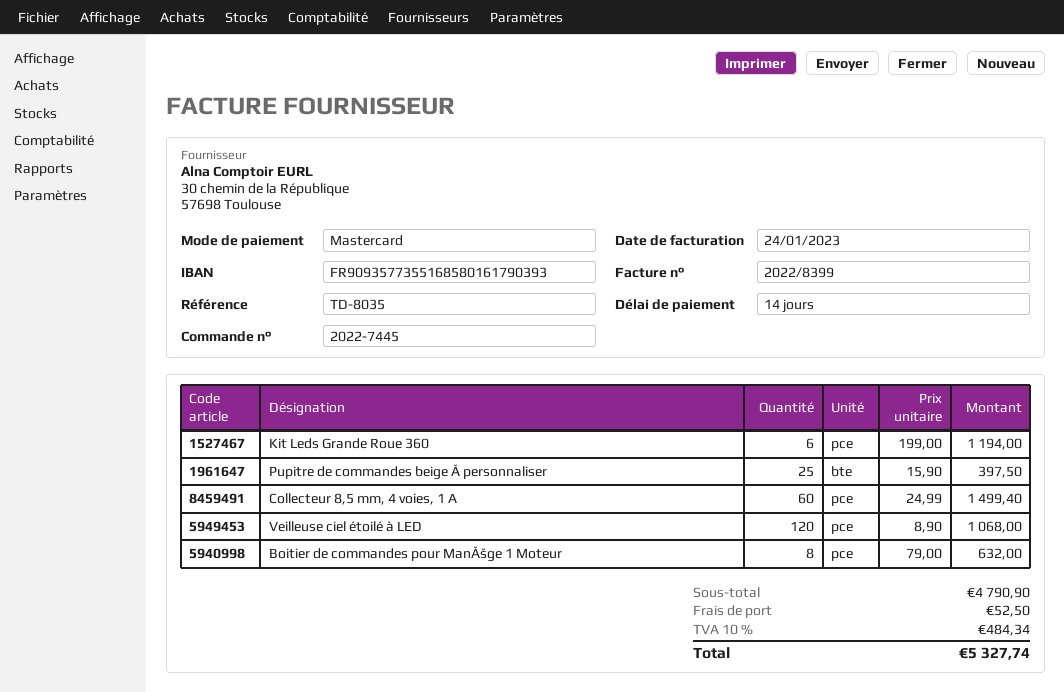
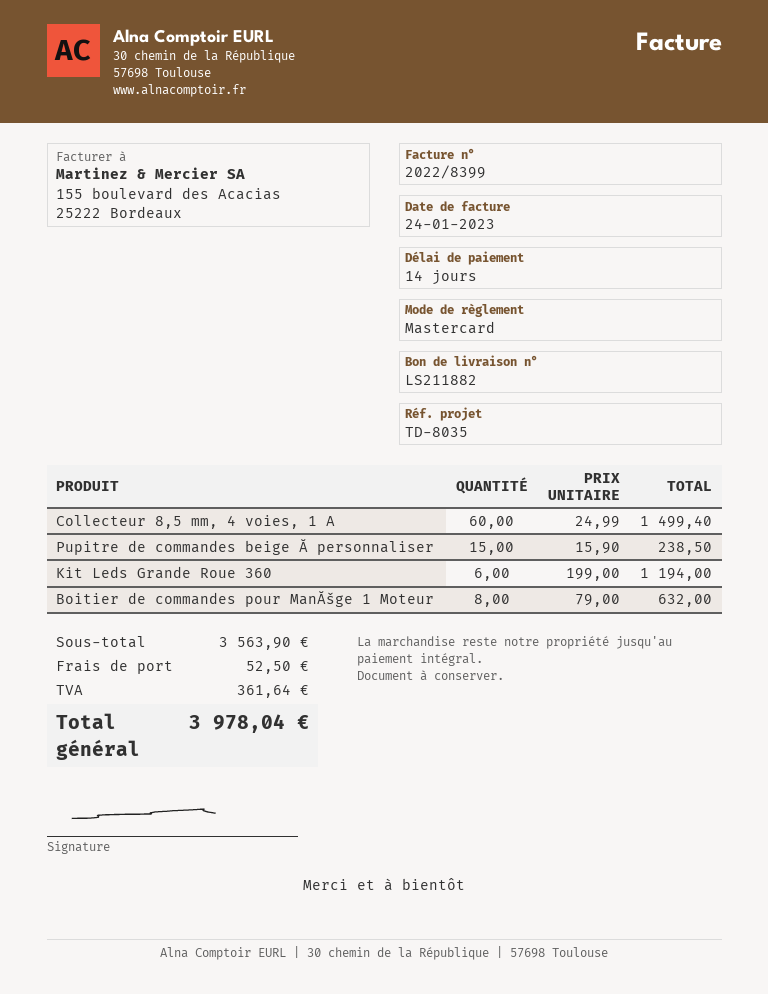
Pupitre de commandes beige Ă personnaliser: 25 x 15.90 = 397.50 -> 15 x 15.90 = 238.50
Veilleuse ciel étoilé à LED: 120 x 8.90 = 1068.00 -> none
subtotal: 4790.90 -> 3563.90
tax: 484.34 -> 361.64
total: 5327.74 -> 3978.04

